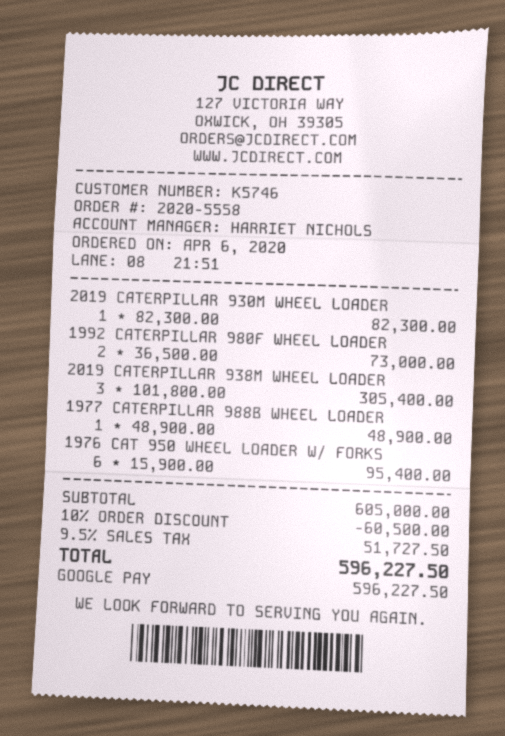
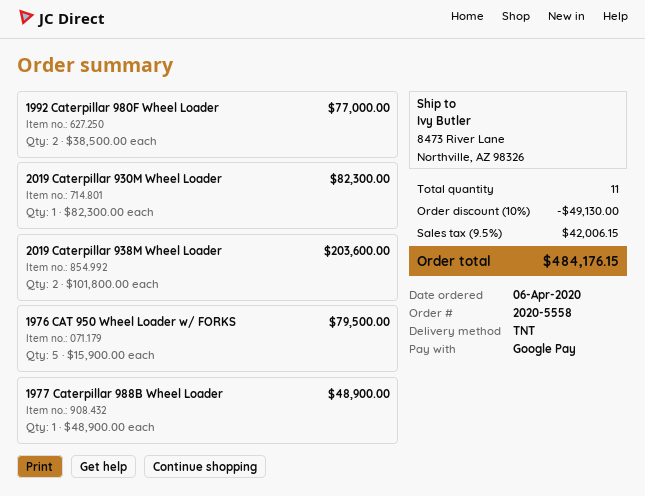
1992 CATERPILLAR 980F WHEEL LOADER: 2 x 36500.00 = 73000.00 -> 2 x 38500.00 = 77000.00
2019 CATERPILLAR 938M WHEEL LOADER: 3 x 101800.00 = 305400.00 -> 2 x 101800.00 = 203600.00
1976 CAT 950 WHEEL LOADER W/ FORKS: 6 x 15900.00 = 95400.00 -> 5 x 15900.00 = 79500.00
discount: 10% = 60500.00 -> 10% = 49130.00
tax: 9.5% = 51727.50 -> 9.5% = 42006.15
total: 596227.50 -> 484176.15

